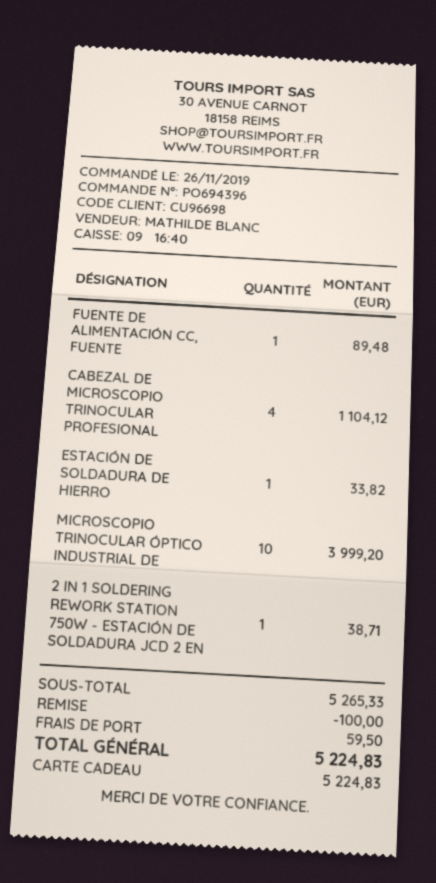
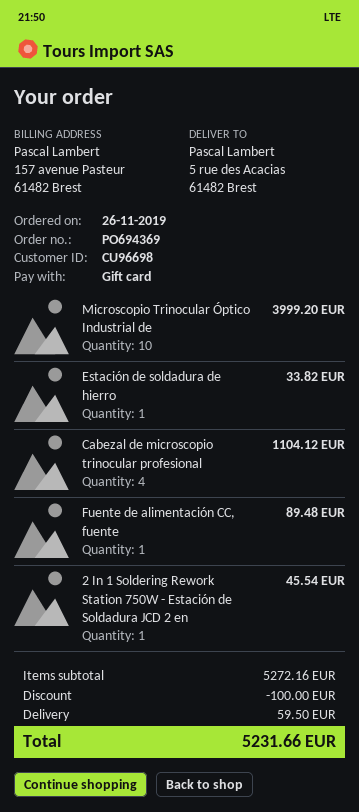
order number: PO694396 -> PO694369
2 IN 1 SOLDERING REWORK STATION 750W - ESTACIÓN DE SOLDADURA JCD 2 EN: 1 for 38.71 -> 1 for 45.54
subtotal: 5265.33 -> 5272.16
total: 5224.83 -> 5231.66

